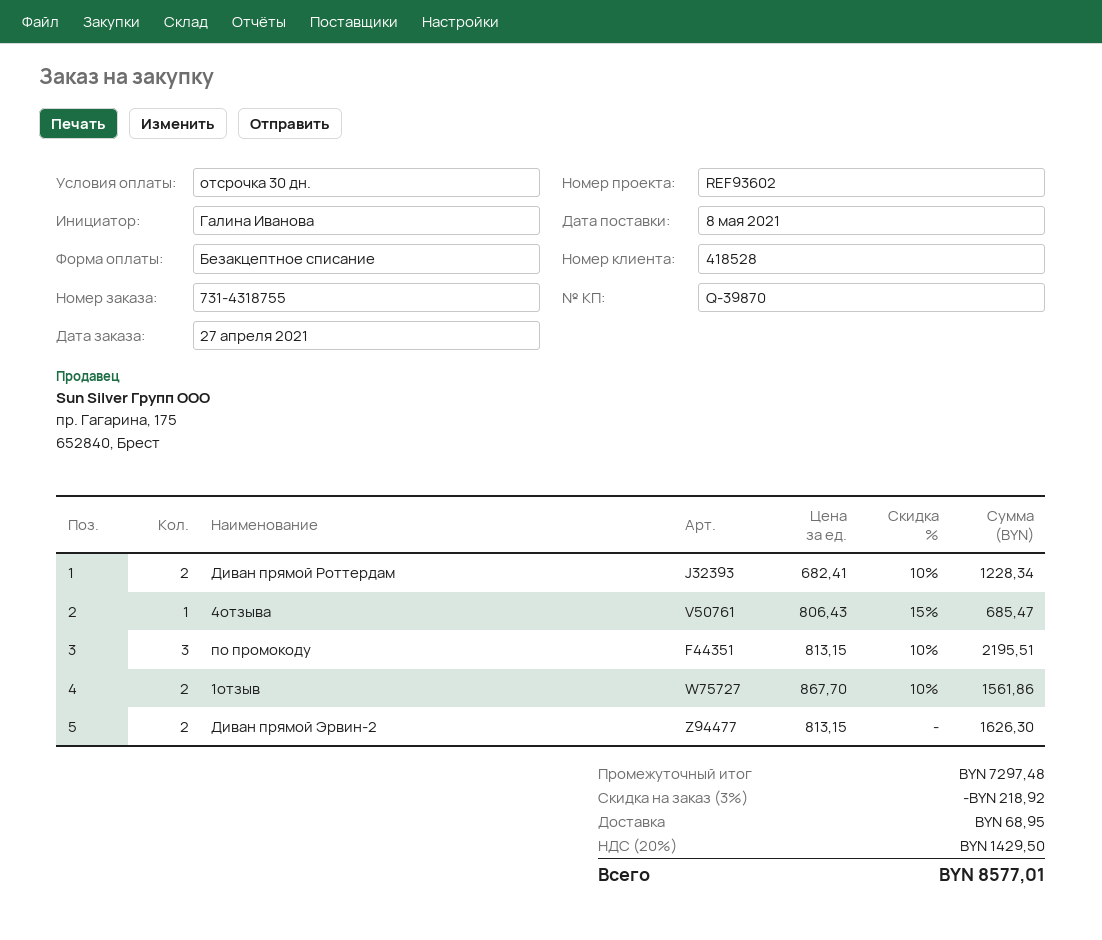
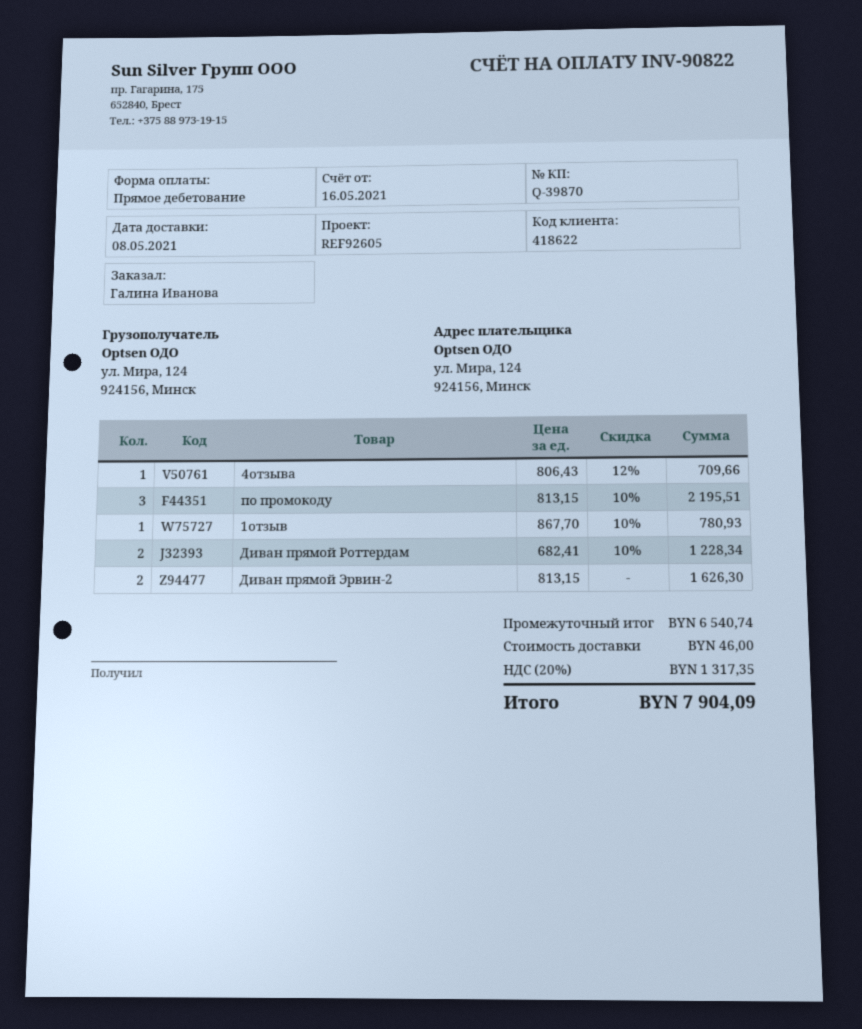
customer number: 418528 -> 418622
reference: REF93602 -> REF92605
4отзыва: 1 x 806.43 - 15% = 685.47 -> 1 x 806.43 - 12% = 709.66
1отзыв: 2 x 867.70 - 10% = 1561.86 -> 1 x 867.70 - 10% = 780.93
subtotal: 7297.48 -> 6540.74
discount: 3% = 218.92 -> none
shipping: 68.95 -> 46.00
tax: 20% = 1429.50 -> 20% = 1317.35
total: 8577.01 -> 7904.09

